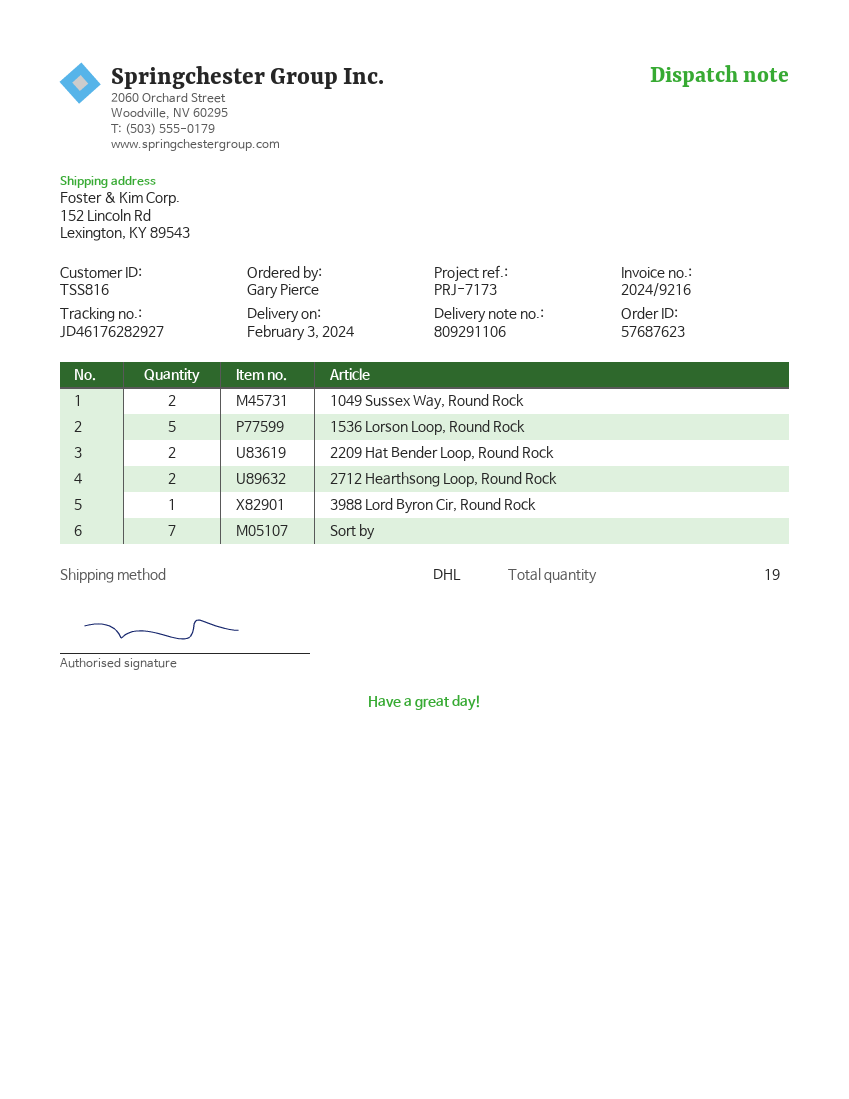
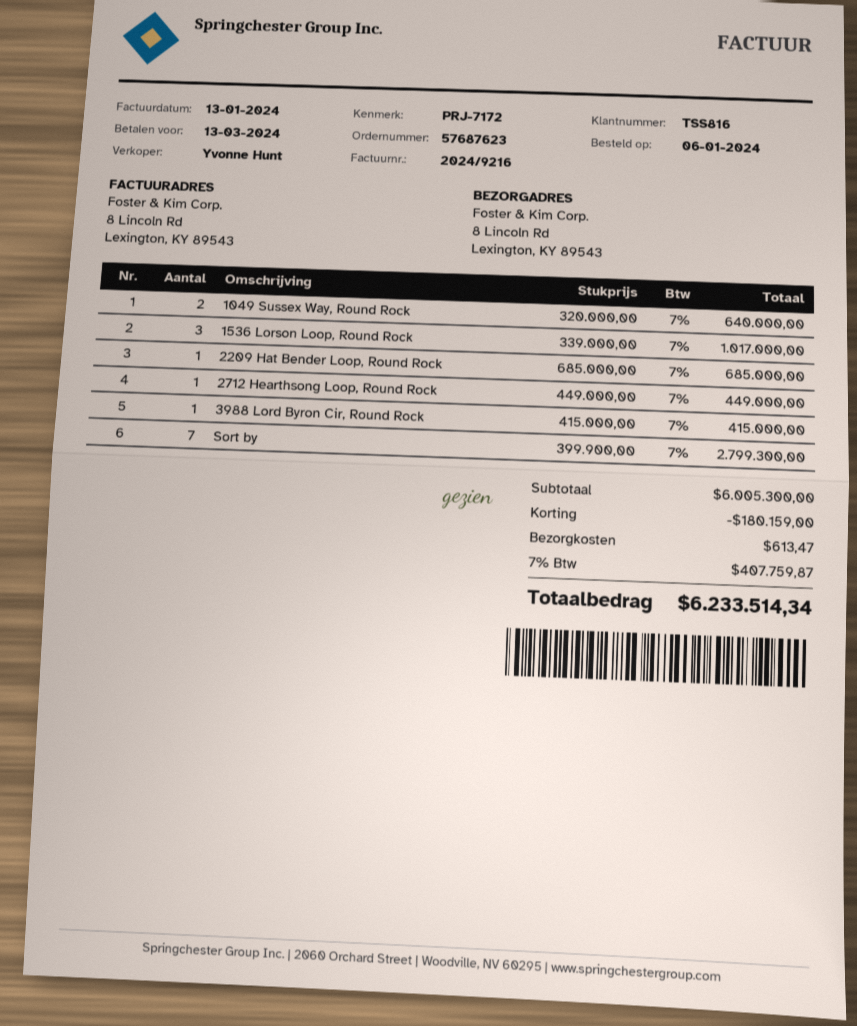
reference: PRJ-7173 -> PRJ-7172
ship to: 152 Lincoln Rd, Lexington, KY 89543 -> 8 Lincoln Rd, Lexington, KY 89543
1536 Lorson Loop, Round Rock: 5 -> 3
2209 Hat Bender Loop, Round Rock: 2 -> 1
2712 Hearthsong Loop, Round Rock: 2 -> 1

